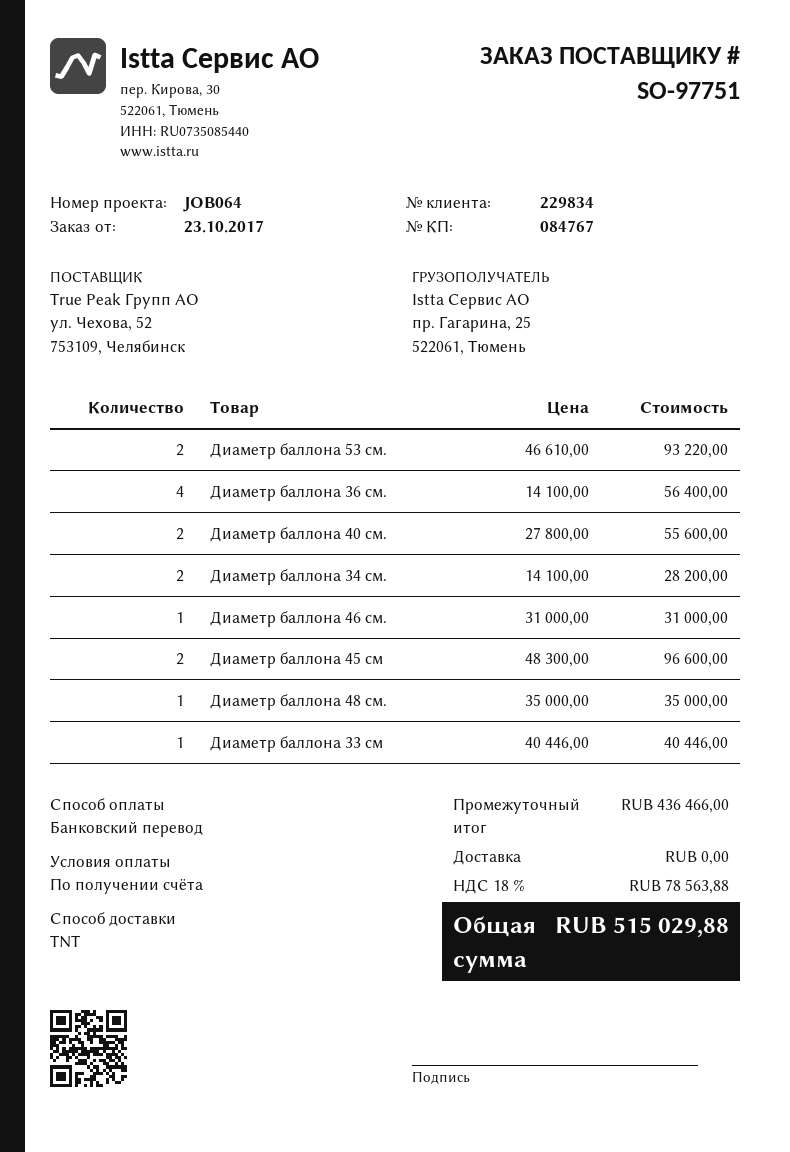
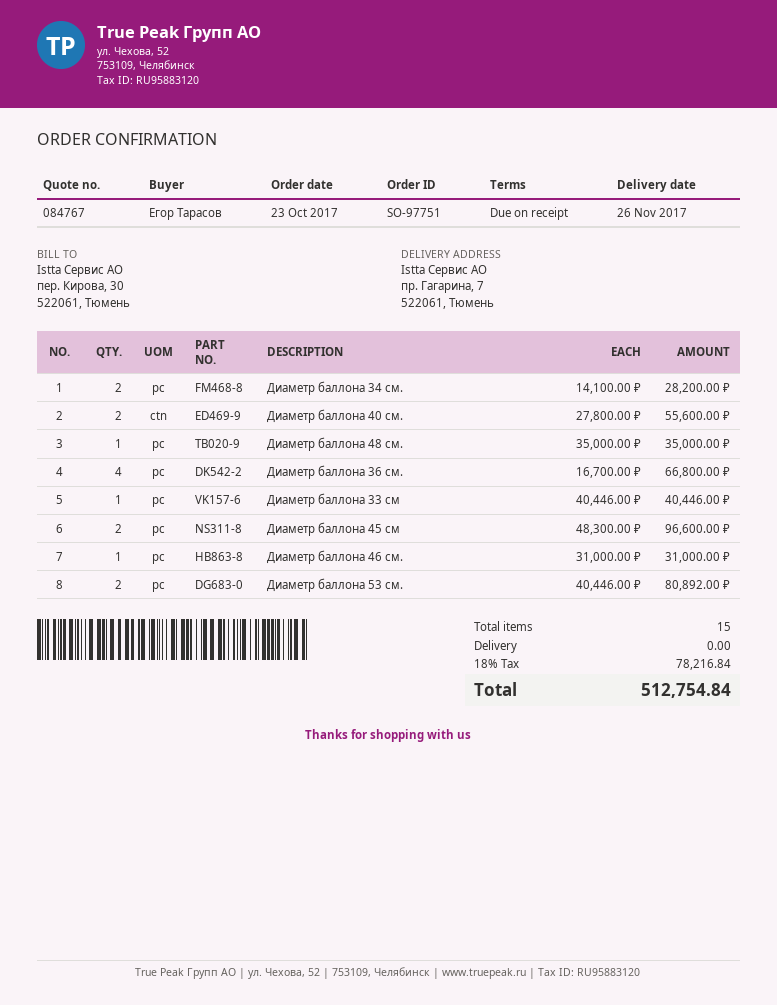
ship to: пр. Гагарина, 25, 522061, Тюмень -> пр. Гагарина, 7, 522061, Тюмень
Диаметр баллона 53 см.: 2 x 46610.00 = 93220.00 -> 2 x 40446.00 = 80892.00
Диаметр баллона 36 см.: 4 x 14100.00 = 56400.00 -> 4 x 16700.00 = 66800.00
tax: 18% = 78563.88 -> 18% = 78216.84
total: 515029.88 -> 512754.84

